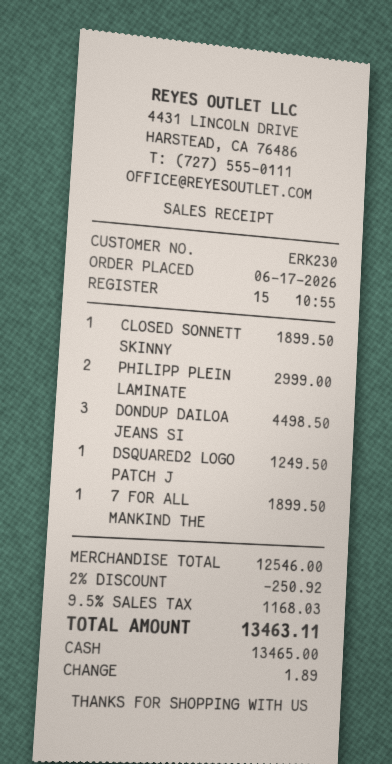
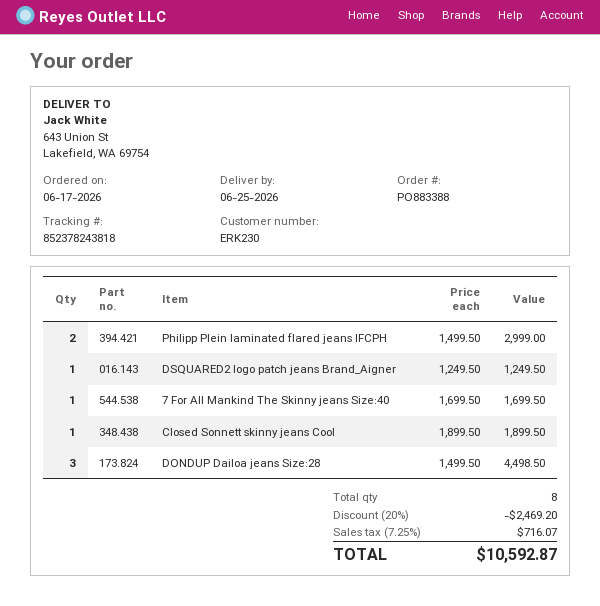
7 FOR ALL MANKIND THE: 1 for 1899.50 -> 1 for 1699.50
discount: 2% = 250.92 -> 20% = 2469.20
tax: 9.5% = 1168.03 -> 7.25% = 716.07
total: 13463.11 -> 10592.87

